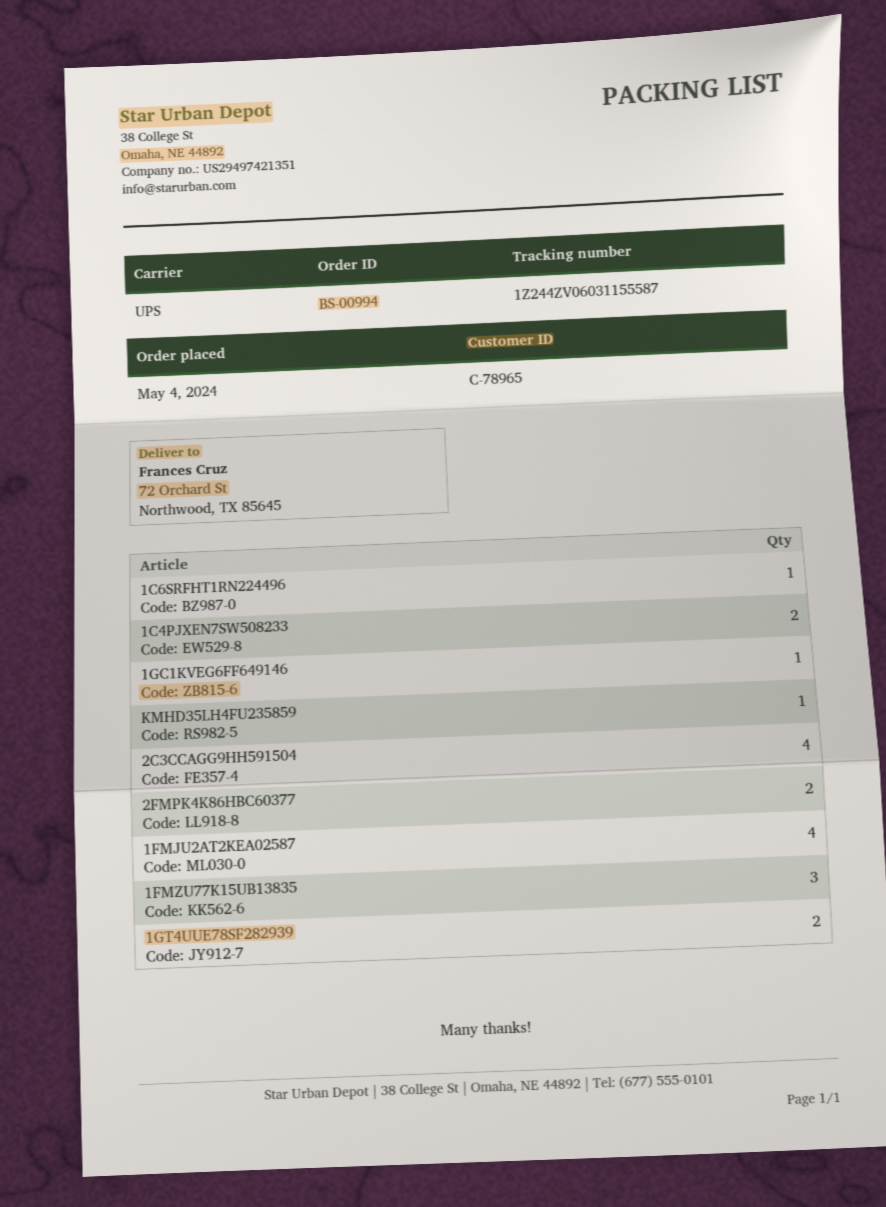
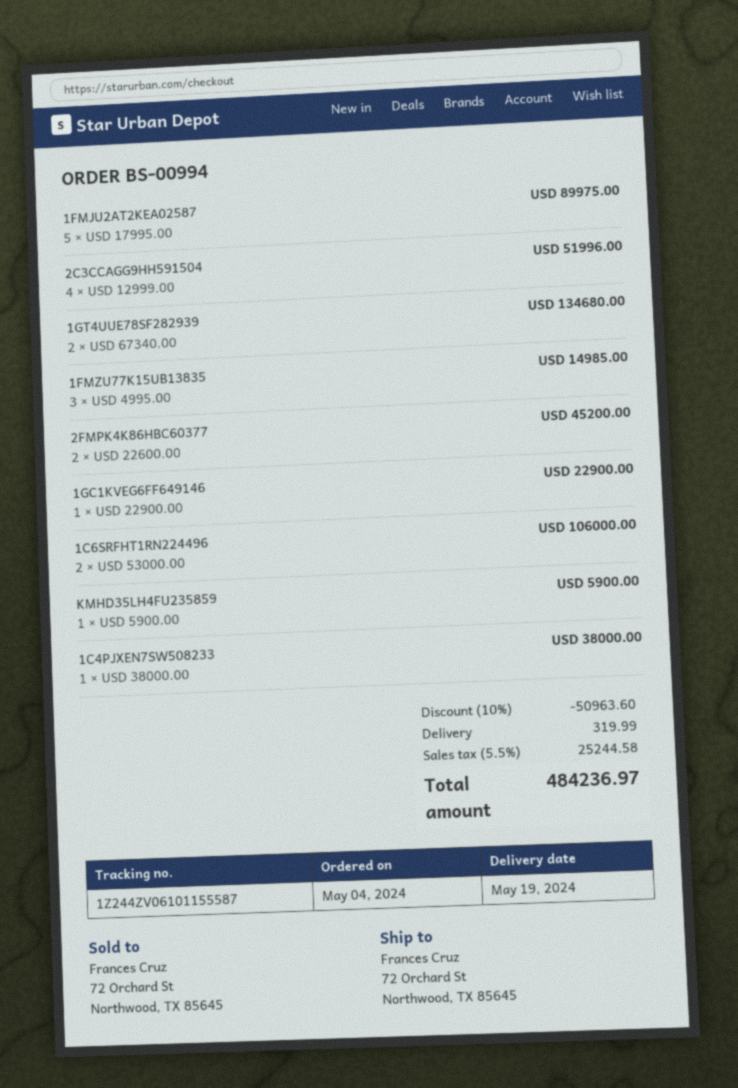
tracking number: 1Z244ZV06031155587 -> 1Z244ZV06101155587
1C6SRFHT1RN224496: 1 -> 2
1C4PJXEN7SW508233: 2 -> 1
1FMJU2AT2KEA02587: 4 -> 5

